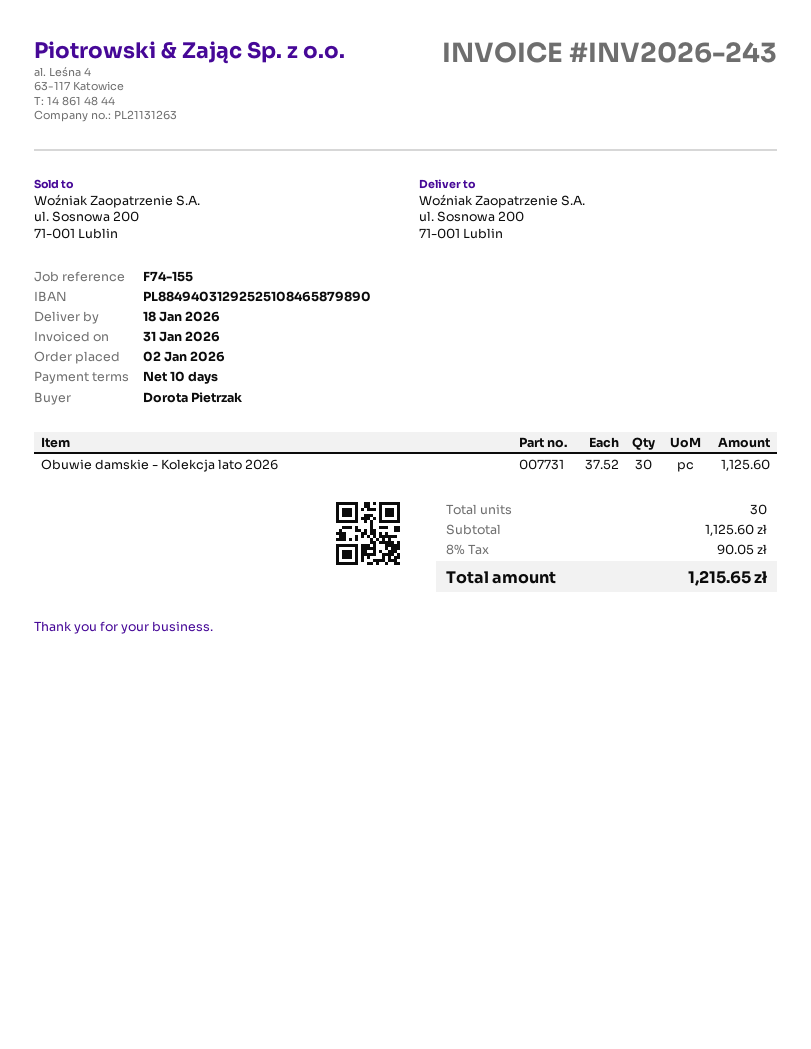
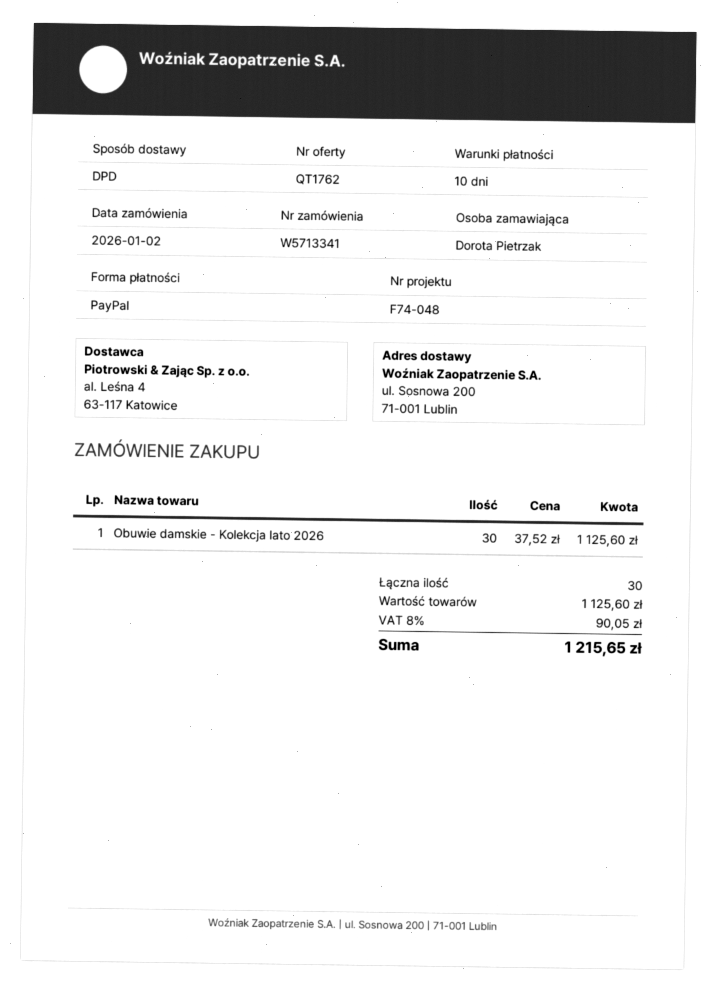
reference: F74-155 -> F74-048

